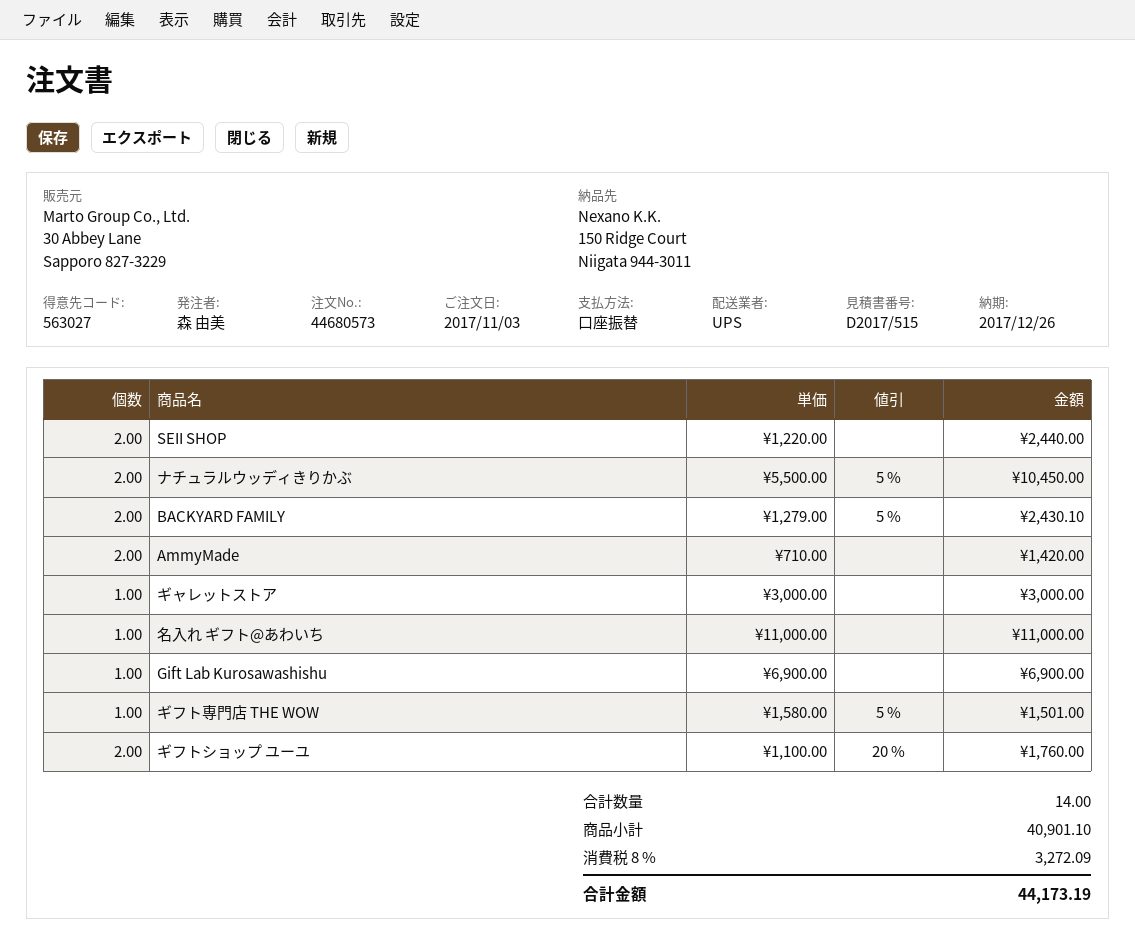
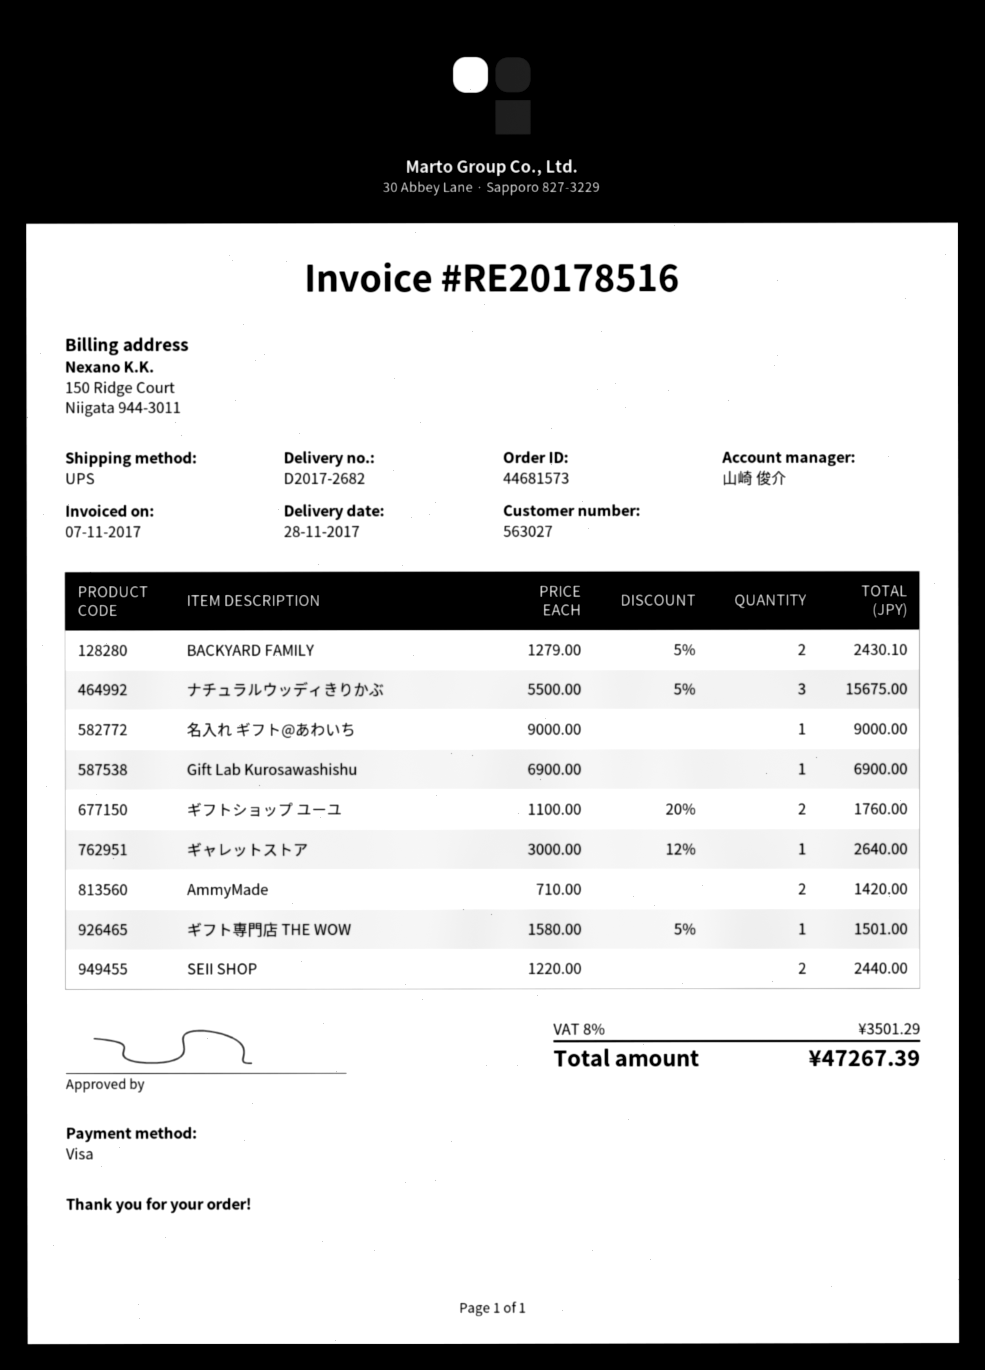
order number: 44680573 -> 44681573
delivery date: 2017-12-26 -> 2017-11-28
payment method: direct debit -> Visa
ナチュラルウッディきりかぶ: 2 x 5500.00 - 5% = 10450.00 -> 3 x 5500.00 - 5% = 15675.00
ギャレットストア: 1 x 3000.00 = 3000.00 -> 1 x 3000.00 - 12% = 2640.00
名入れ ギフト@あわいち: 1 x 11000.00 = 11000.00 -> 1 x 9000.00 = 9000.00
tax: 8% = 3272.09 -> 8% = 3501.29
total: 44173.19 -> 47267.39

